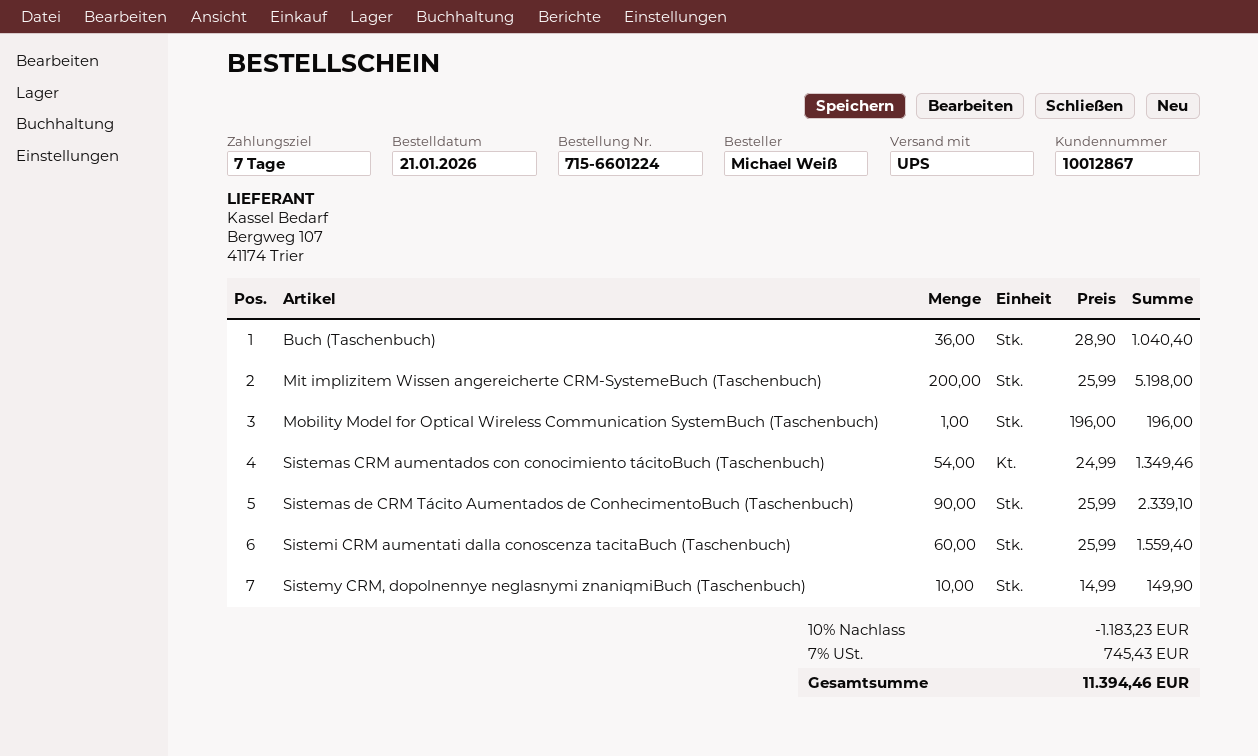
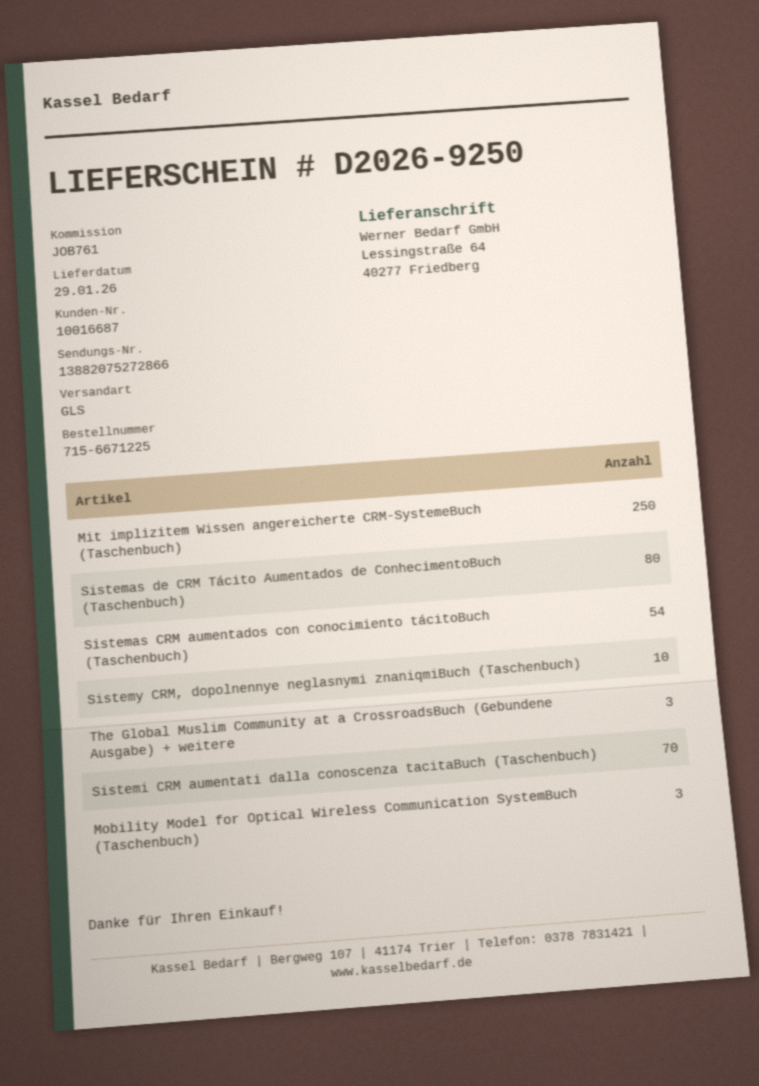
order number: 715-6601224 -> 715-6671225
customer number: 10012867 -> 10016687
shipping method: UPS -> GLS
Buch (Taschenbuch): 36 -> none
Mit implizitem Wissen angereicherte CRM-SystemeBuch (Taschenbuch): 200 -> 250
Mobility Model for Optical Wireless Communication SystemBuch (Taschenbuch): 1 -> 3
Sistemas de CRM Tácito Aumentados de ConhecimentoBuch (Taschenbuch): 90 -> 80
Sistemi CRM aumentati dalla conoscenza tacitaBuch (Taschenbuch): 60 -> 70
The Global Muslim Community at a CrossroadsBuch (Gebundene Ausgabe) + weitere: none -> 3

